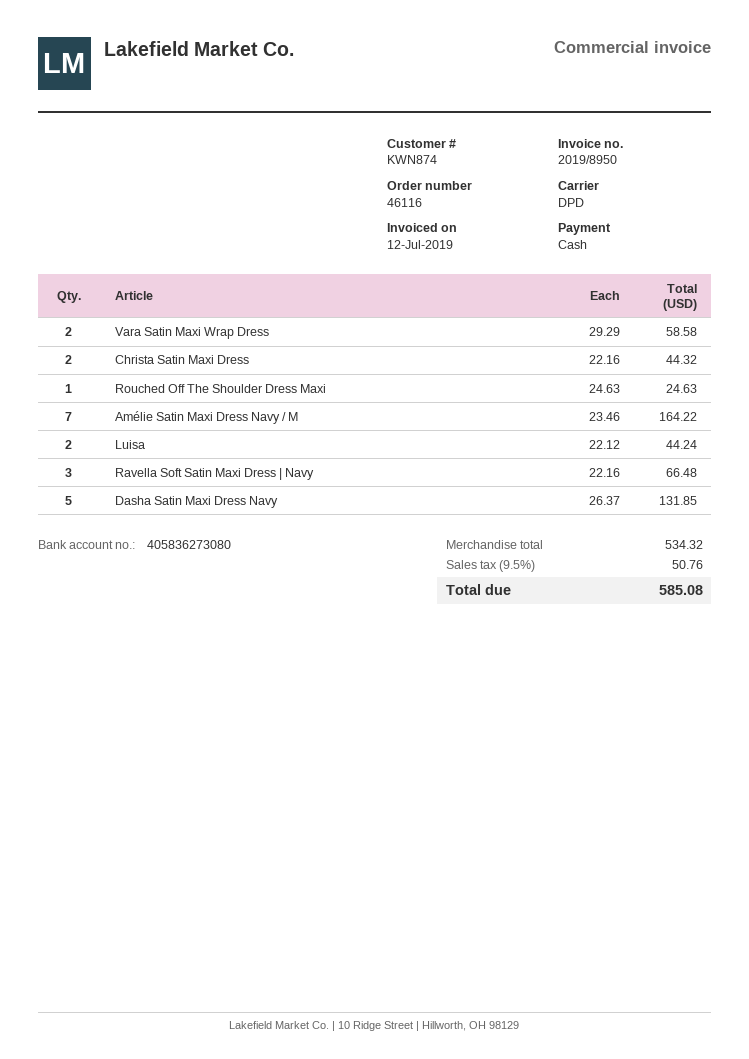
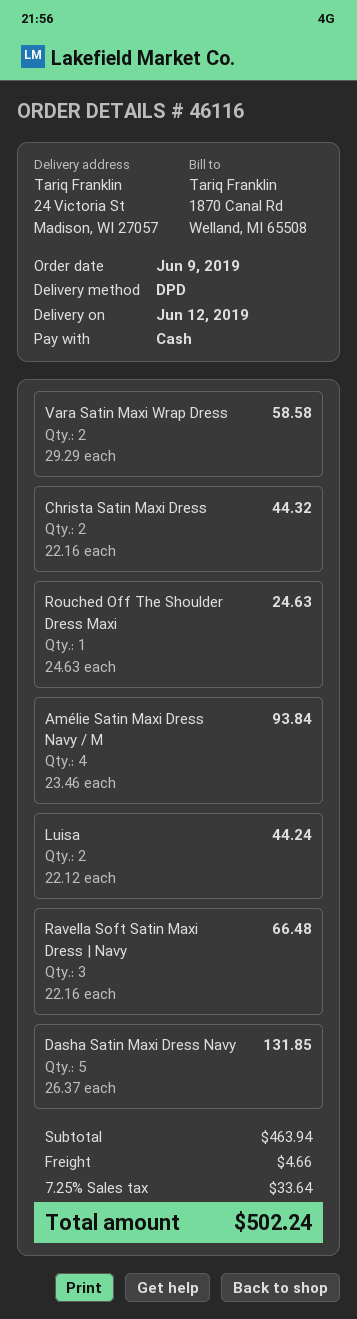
Amélie Satin Maxi Dress Navy / M: 7 x 23.46 = 164.22 -> 4 x 23.46 = 93.84
subtotal: 534.32 -> 463.94
shipping: none -> 4.66
tax: 9.5% = 50.76 -> 7.25% = 33.64
total: 585.08 -> 502.24

